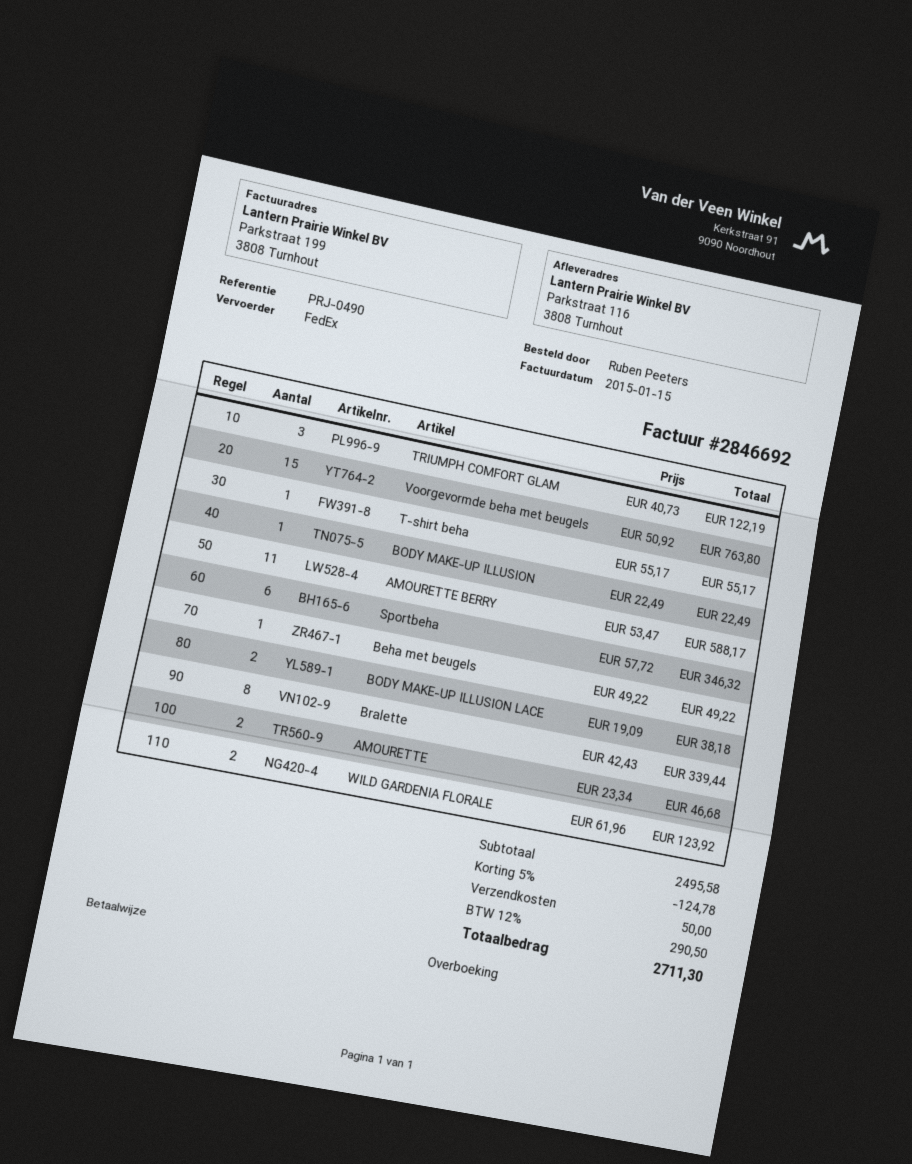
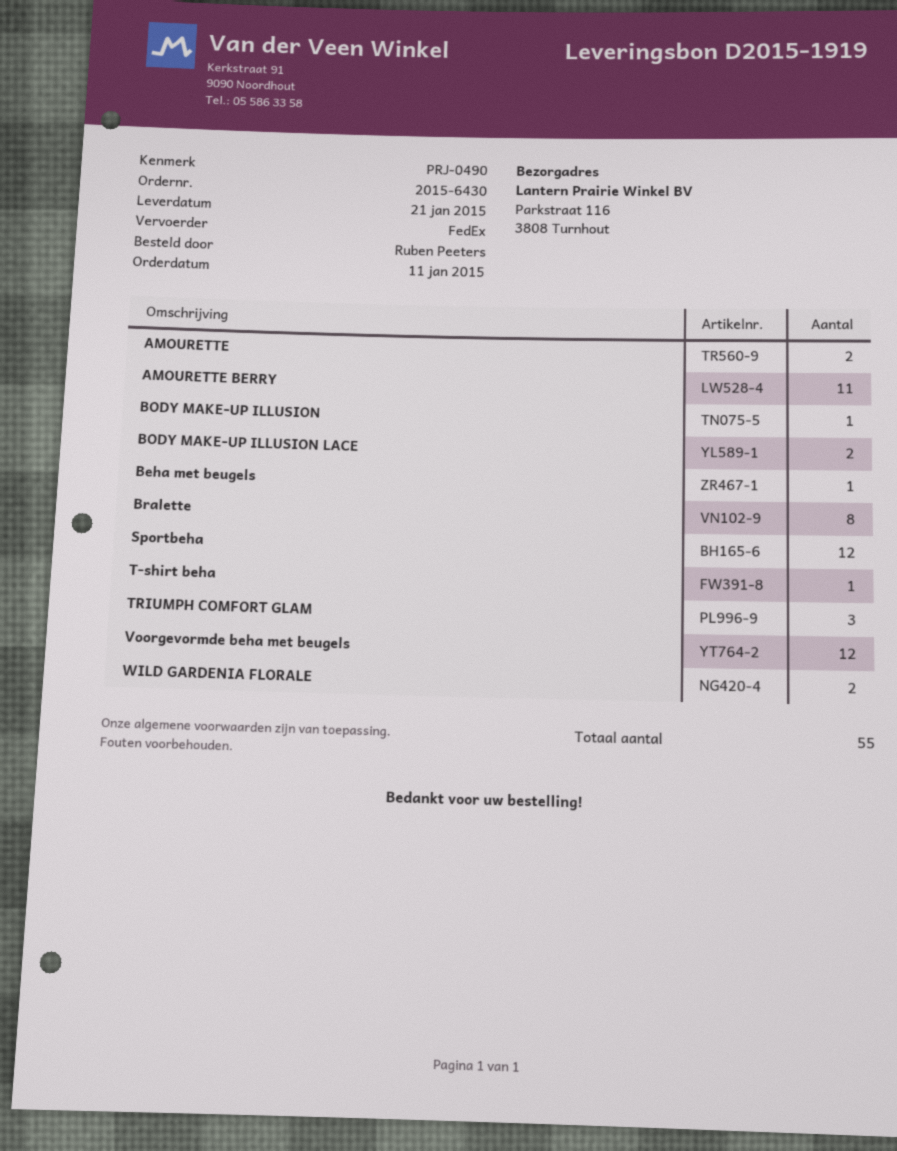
Voorgevormde beha met beugels: 15 -> 12
Sportbeha: 6 -> 12

